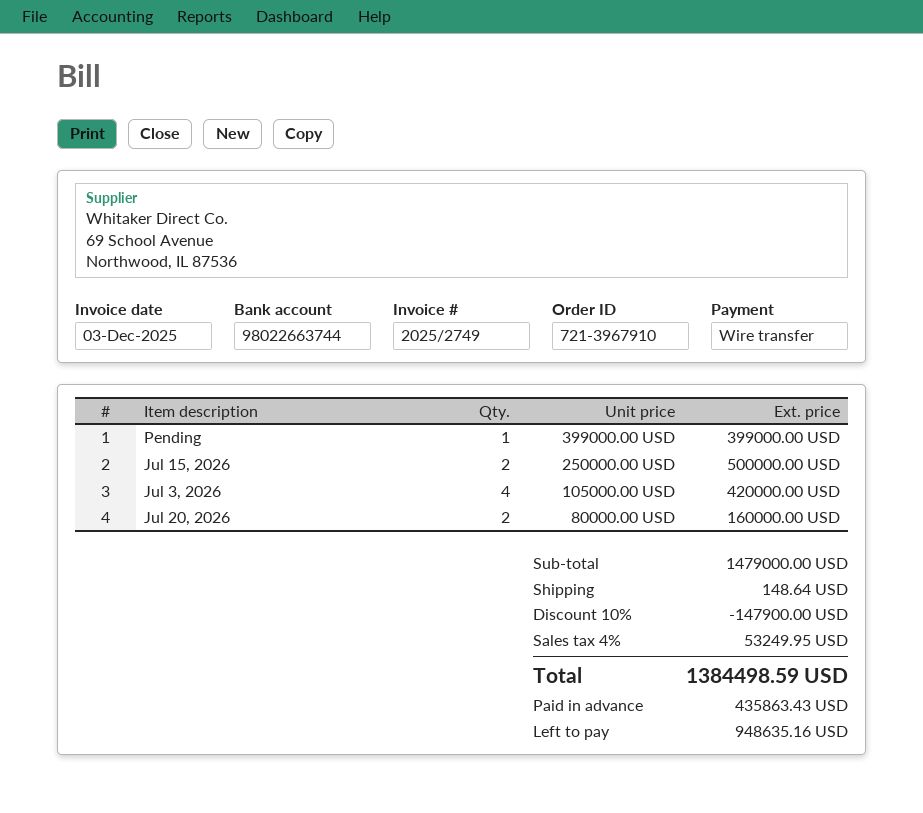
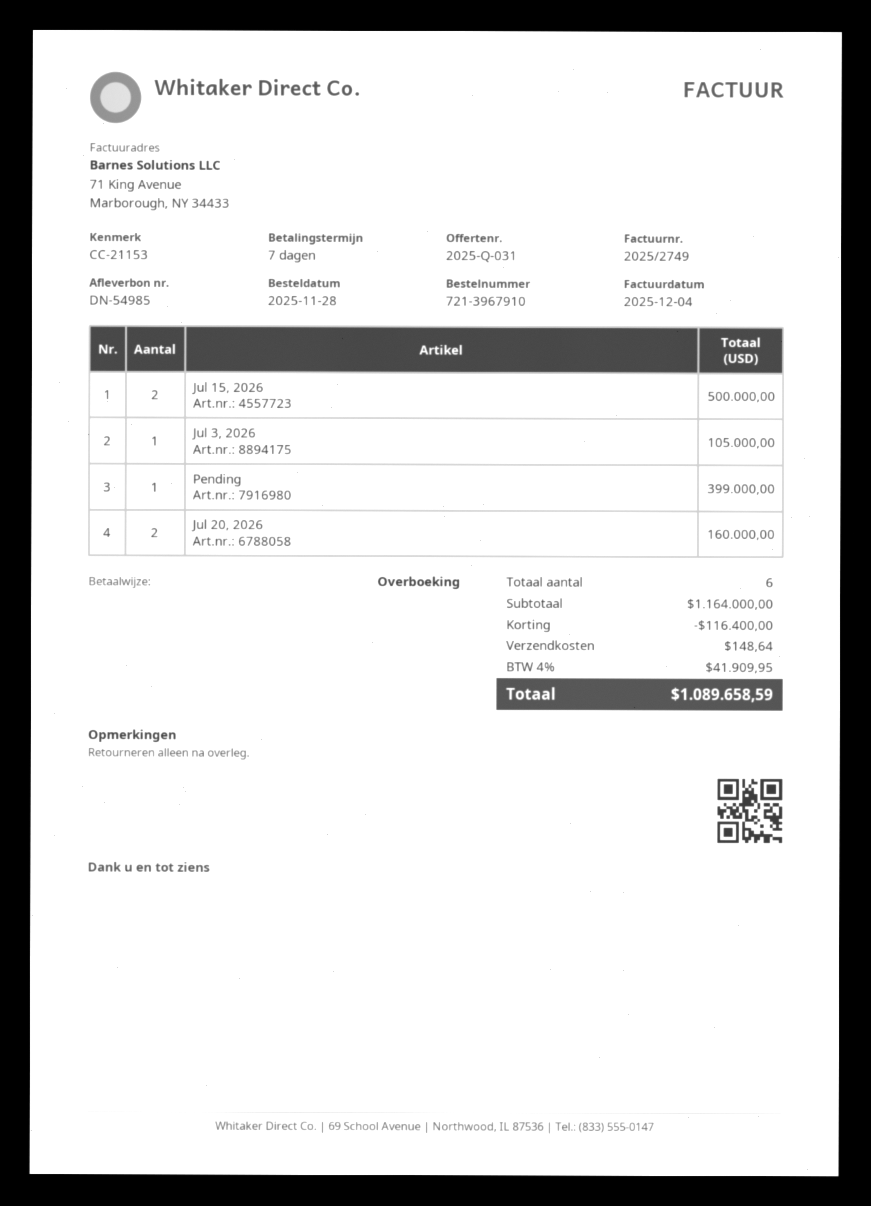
invoice date: 2025-12-03 -> 2025-12-04
Jul 3, 2026: 4 for 420000.00 -> 1 for 105000.00
subtotal: 1479000.00 -> 1164000.00
discount: 147900.00 -> 116400.00
tax: 4% = 53249.95 -> 4% = 41909.95
total: 1384498.59 -> 1089658.59

